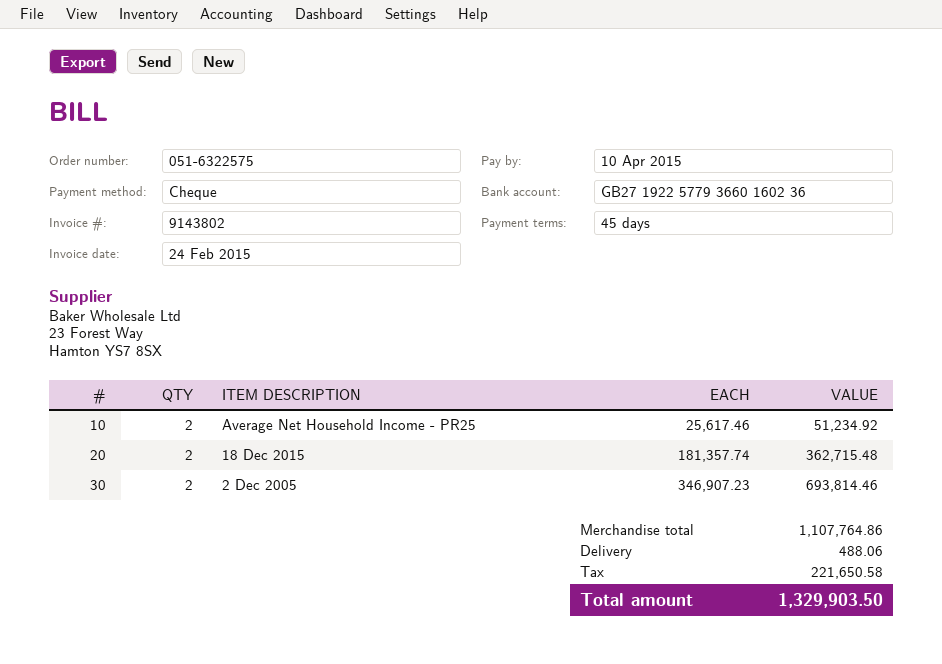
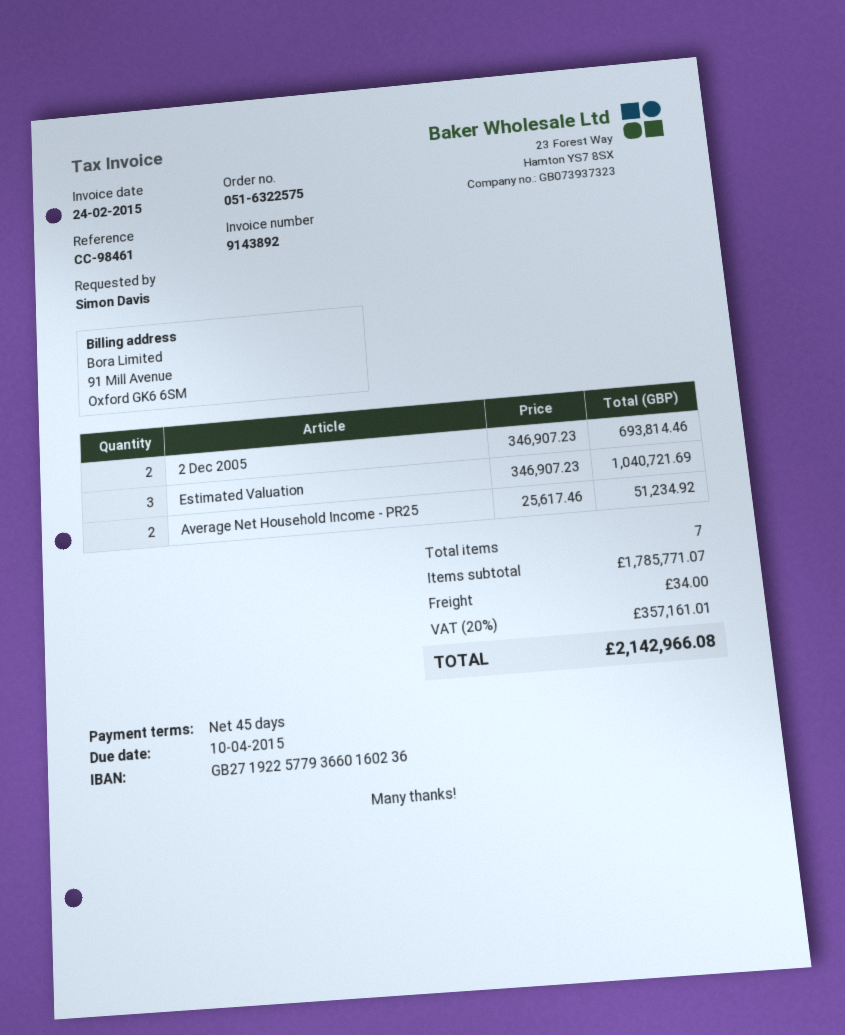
invoice number: 9143802 -> 9143892
18 Dec 2015: 2 x 181357.74 = 362715.48 -> none
Estimated Valuation: none -> 3 x 346907.23 = 1040721.69
subtotal: 1107764.86 -> 1785771.07
shipping: 488.06 -> 34.00
tax: 221650.58 -> 357161.01
total: 1329903.50 -> 2142966.08

